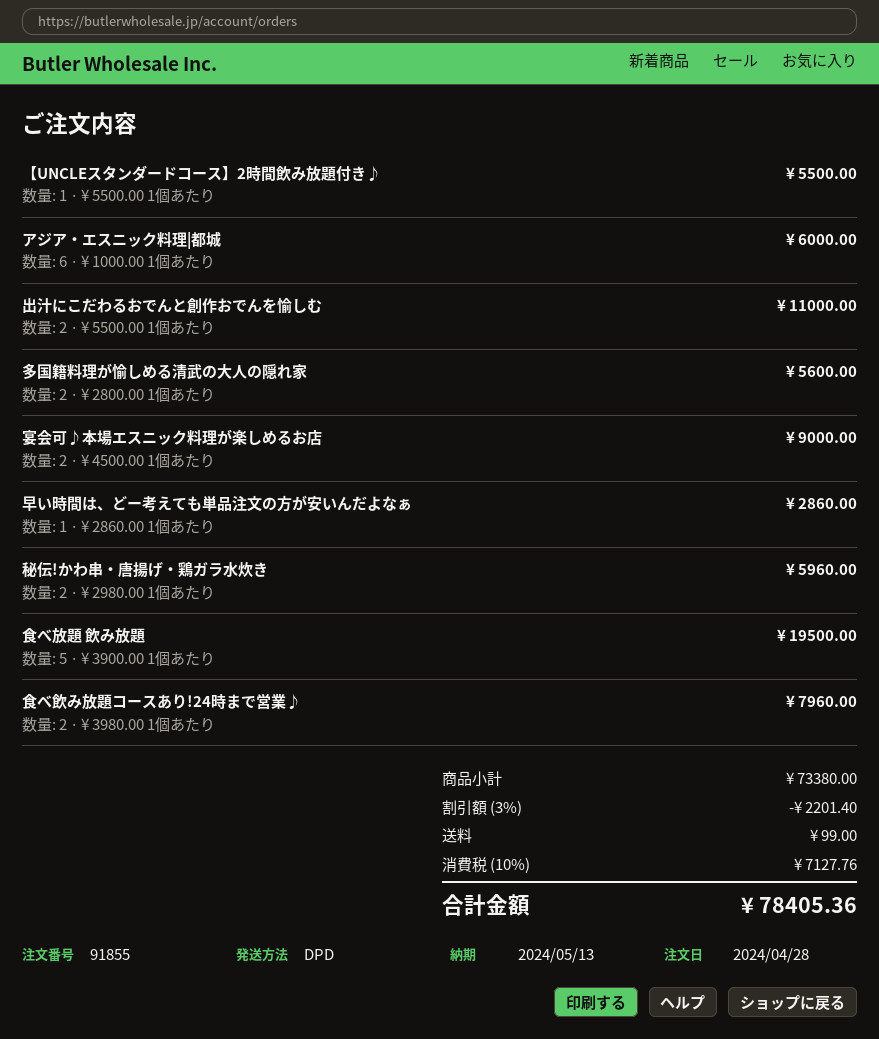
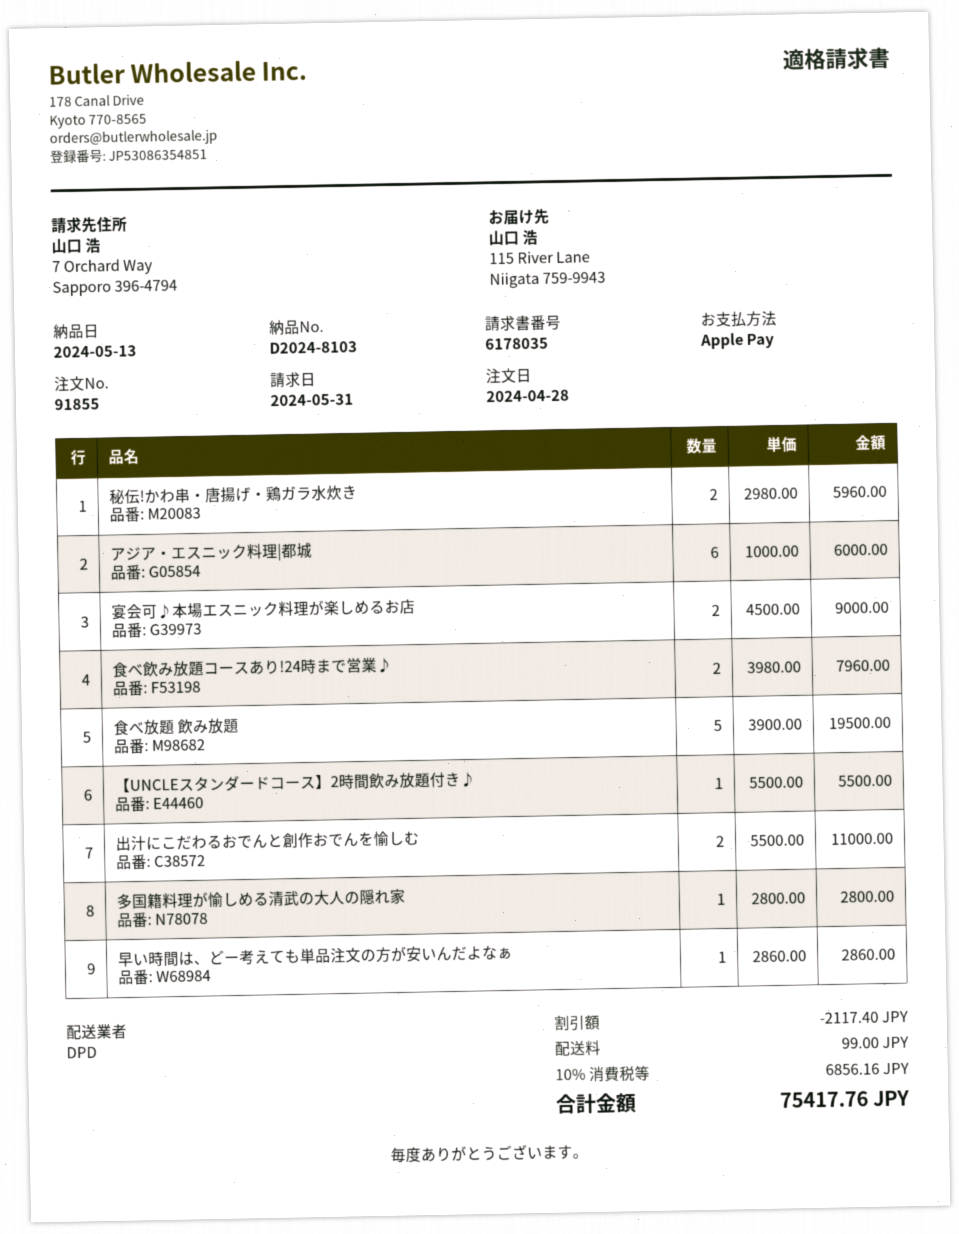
多国籍料理が愉しめる清武の大人の隠れ家: 2 x 2800.00 = 5600.00 -> 1 x 2800.00 = 2800.00
discount: 2201.40 -> 2117.40
tax: 10% = 7127.76 -> 10% = 6856.16
total: 78405.36 -> 75417.76

